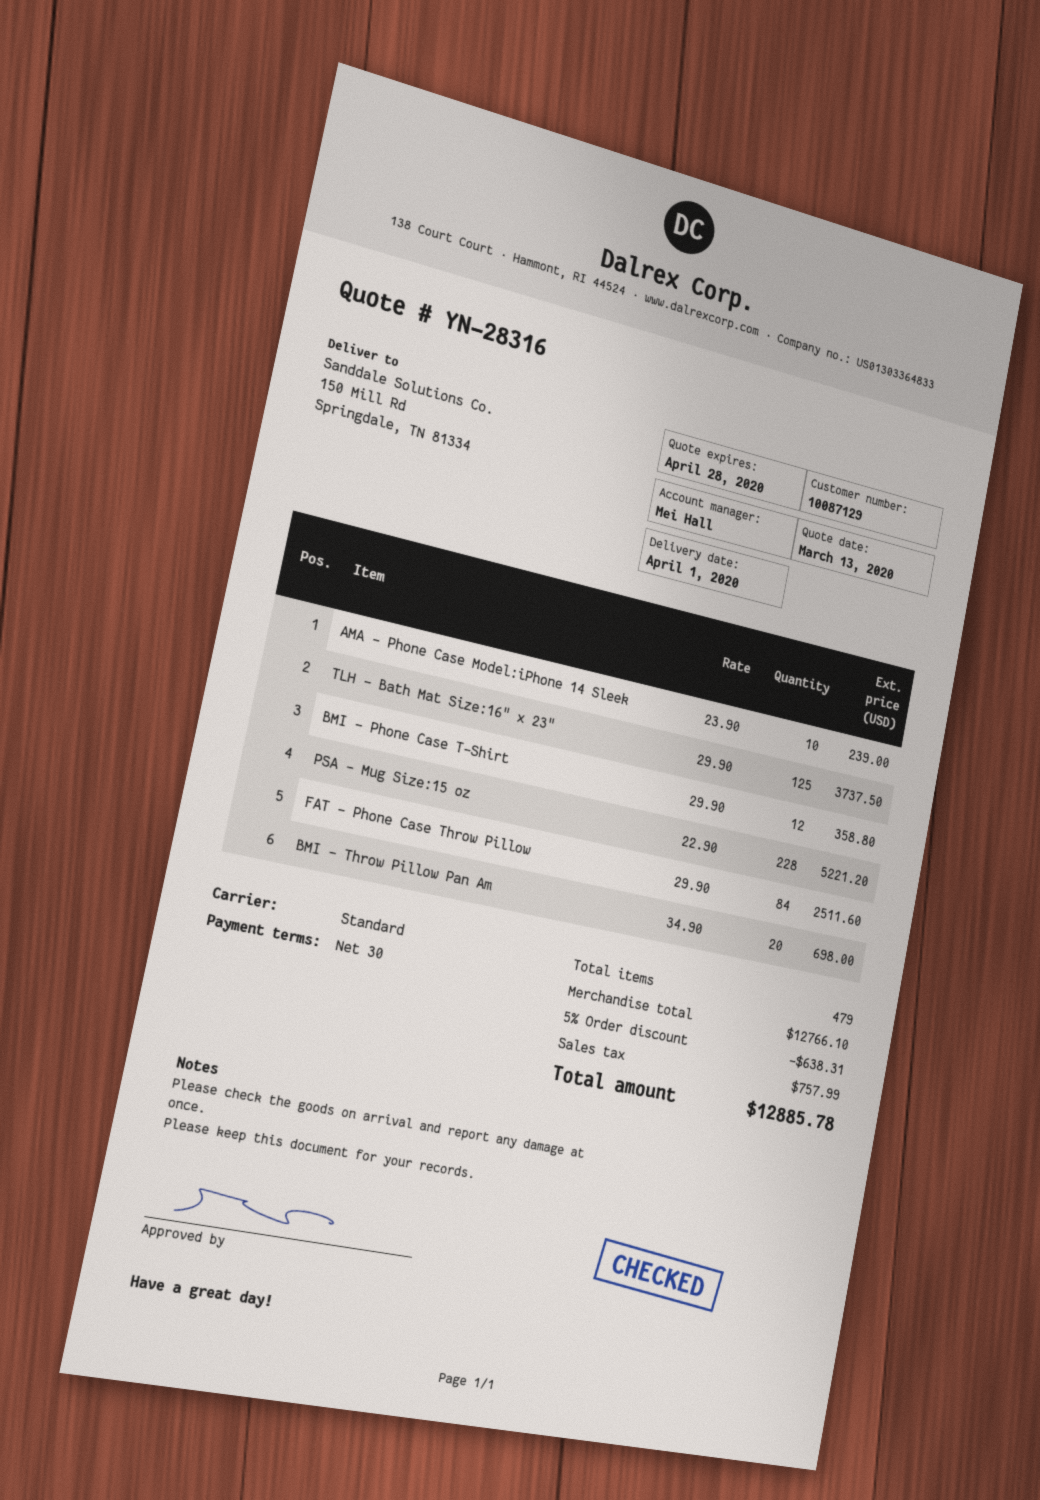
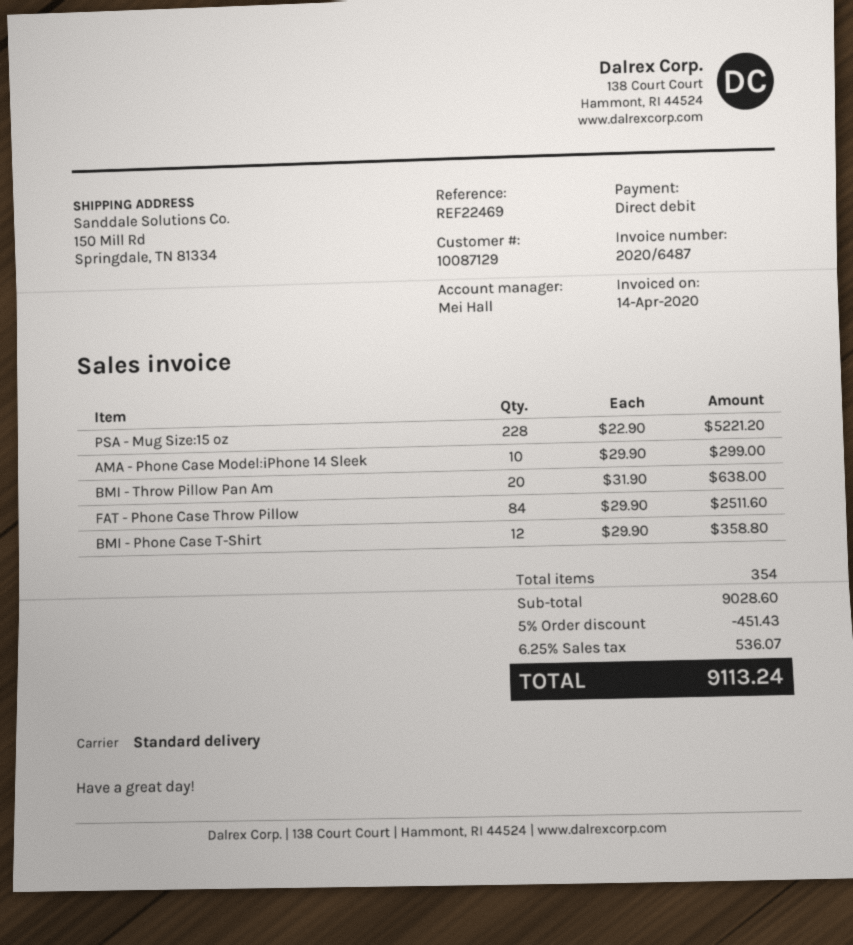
AMA - Phone Case Model:iPhone 14 Sleek: 10 x 23.90 = 239.00 -> 10 x 29.90 = 299.00
TLH - Bath Mat Size:16" x 23": 125 x 29.90 = 3737.50 -> none
BMI - Throw Pillow Pan Am: 20 x 34.90 = 698.00 -> 20 x 31.90 = 638.00
total quantity: 479 -> 354
subtotal: 12766.10 -> 9028.60
discount: 5% = 638.31 -> 5% = 451.43
tax: 757.99 -> 536.07
total: 12885.78 -> 9113.24

